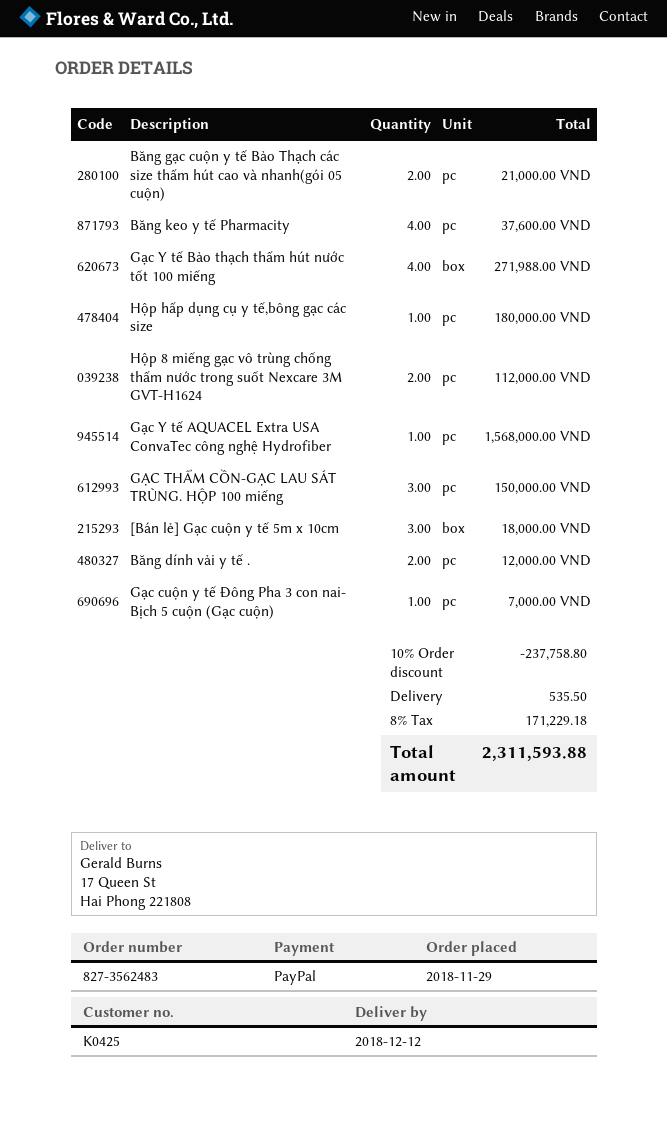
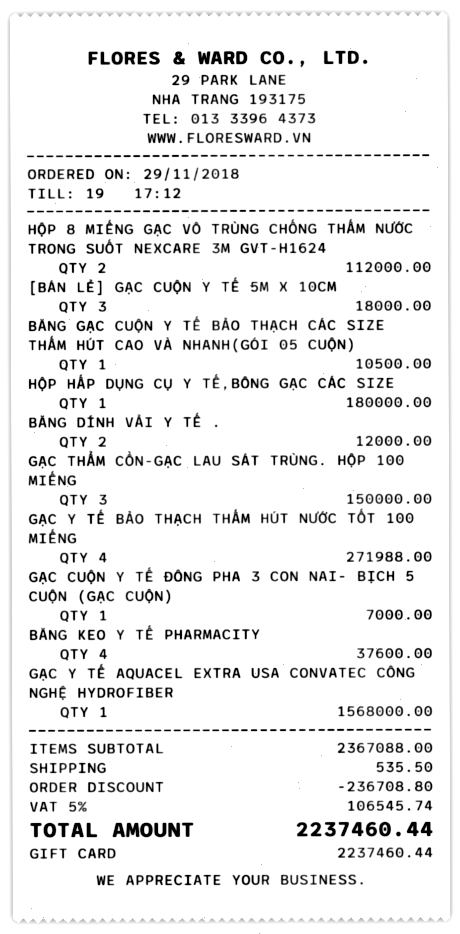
payment method: PayPal -> gift card
Băng gạc cuộn y tế Bảo Thạch các size thấm hút cao và nhanh(gói 05 cuộn): 2 for 21000.00 -> 1 for 10500.00
discount: 237758.80 -> 236708.80
tax: 8% = 171229.18 -> 5% = 106545.74
total: 2311593.88 -> 2237460.44

